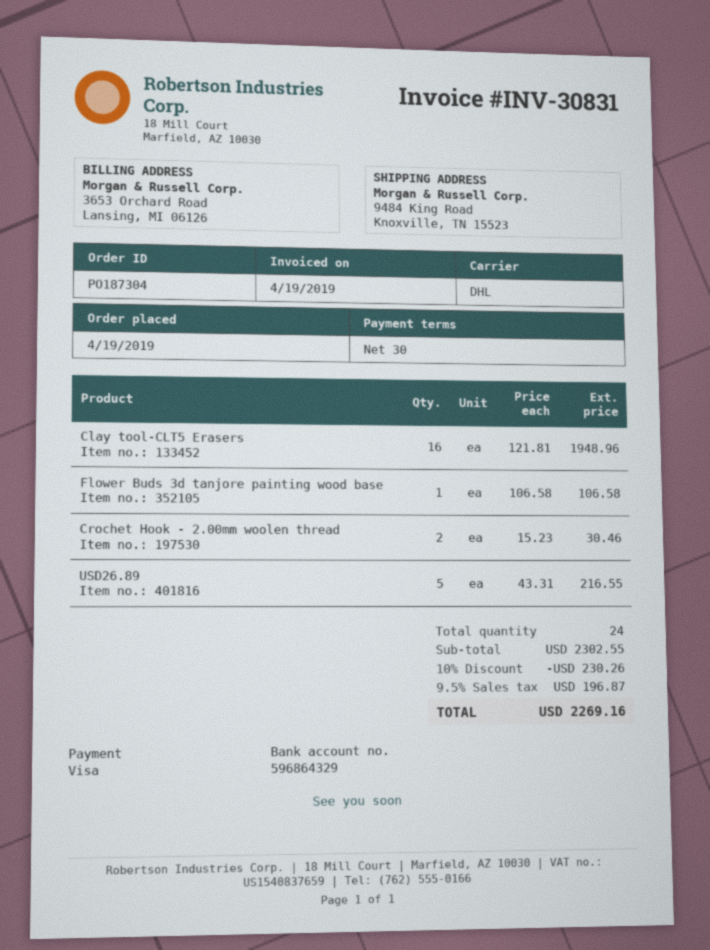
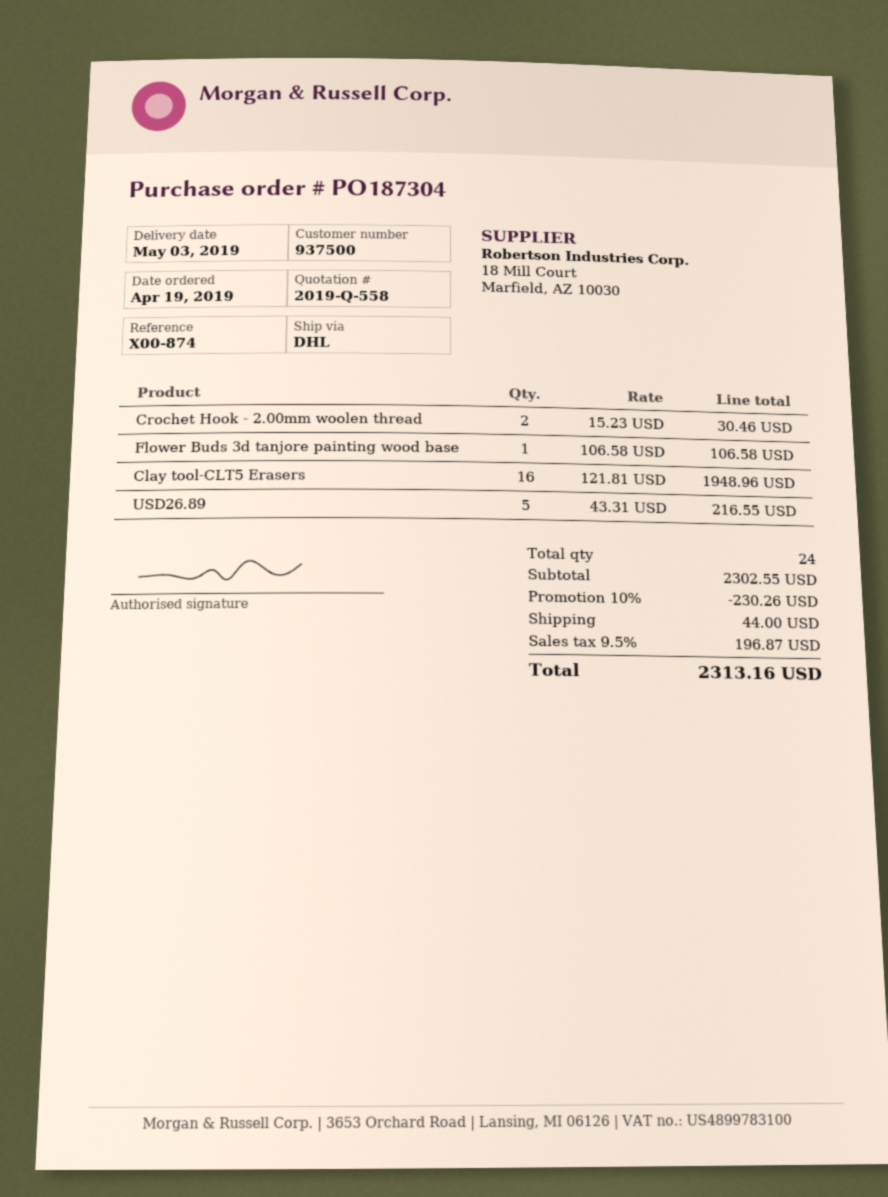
shipping: none -> 44.00
total: 2269.16 -> 2313.16

